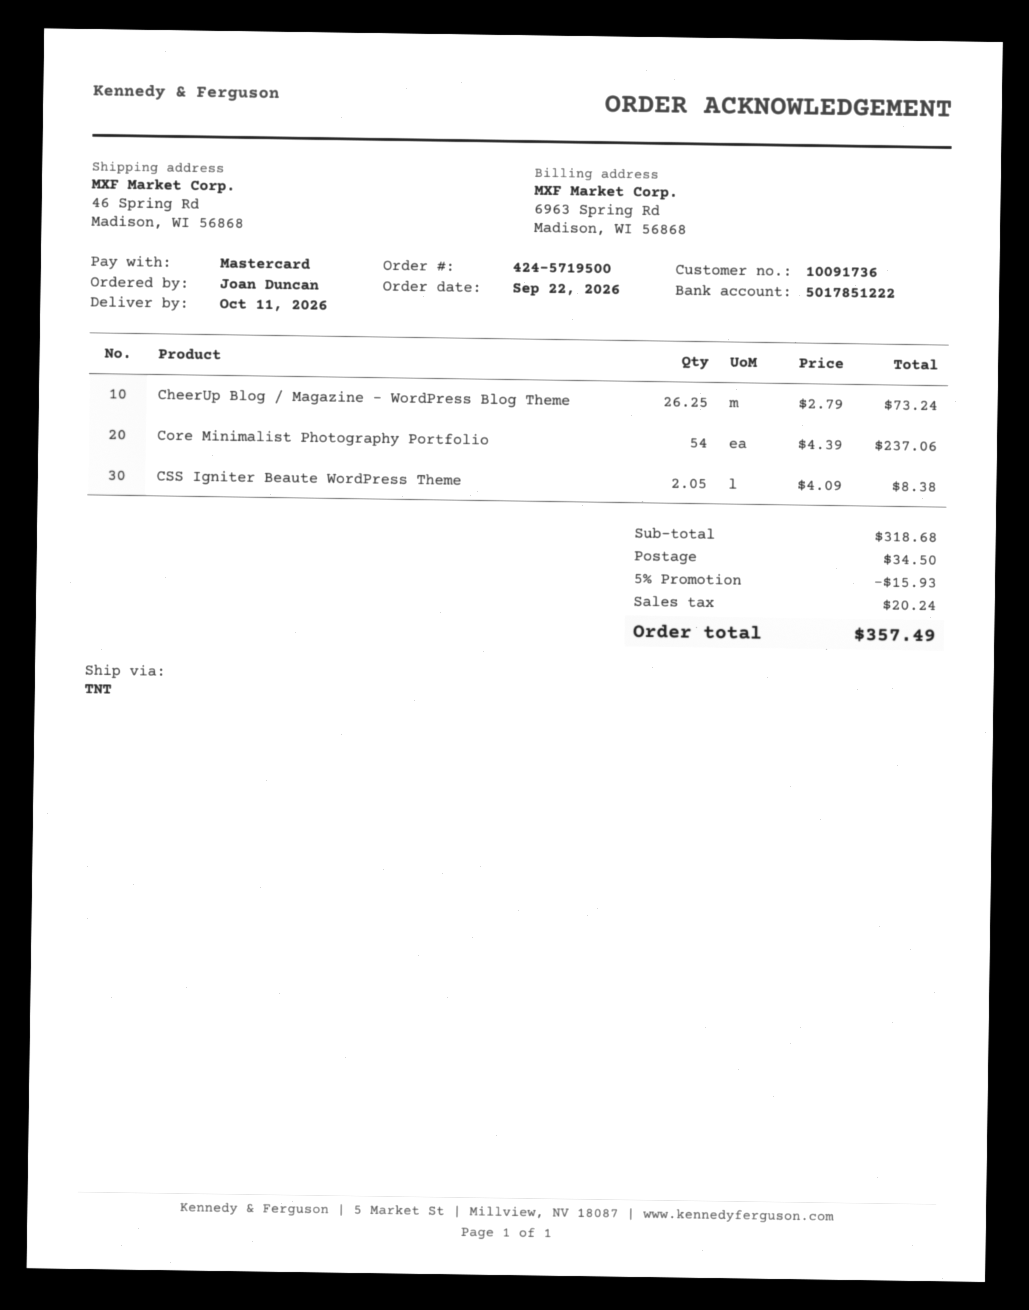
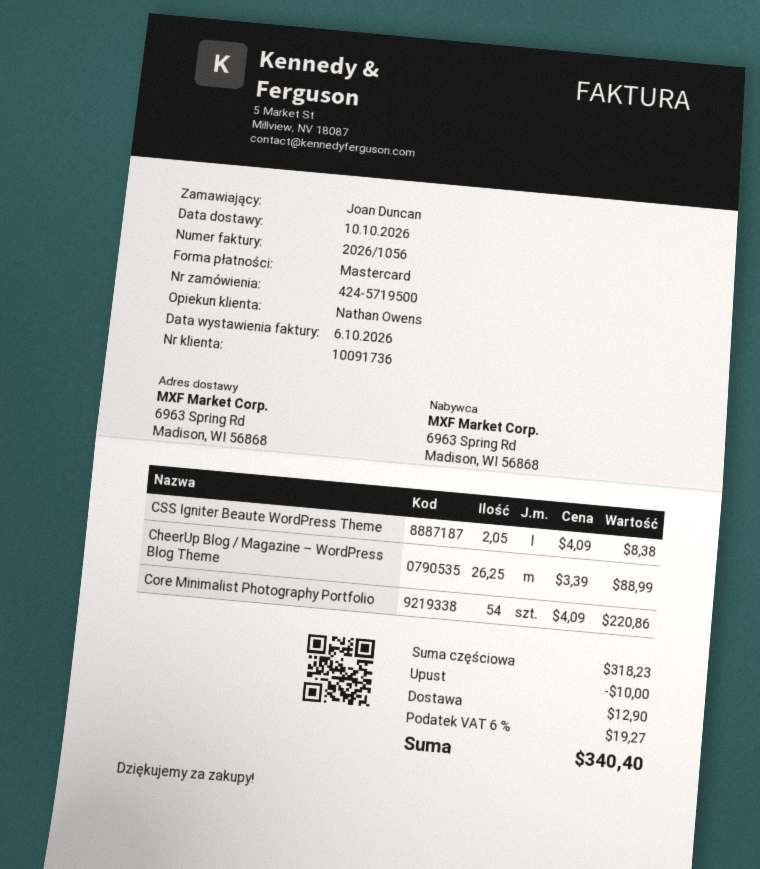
delivery date: 2026-10-11 -> 2026-10-10
ship to: 46 Spring Rd, Madison, WI 56868 -> 6963 Spring Rd, Madison, WI 56868
CheerUp Blog / Magazine – WordPress Blog Theme: 26.25 x 2.79 = 73.24 -> 26.25 x 3.39 = 88.99
Core Minimalist Photography Portfolio: 54 x 4.39 = 237.06 -> 54 x 4.09 = 220.86
subtotal: 318.68 -> 318.23
discount: 15.93 -> 10.00
shipping: 34.50 -> 12.90
tax: 20.24 -> 19.27
total: 357.49 -> 340.40

